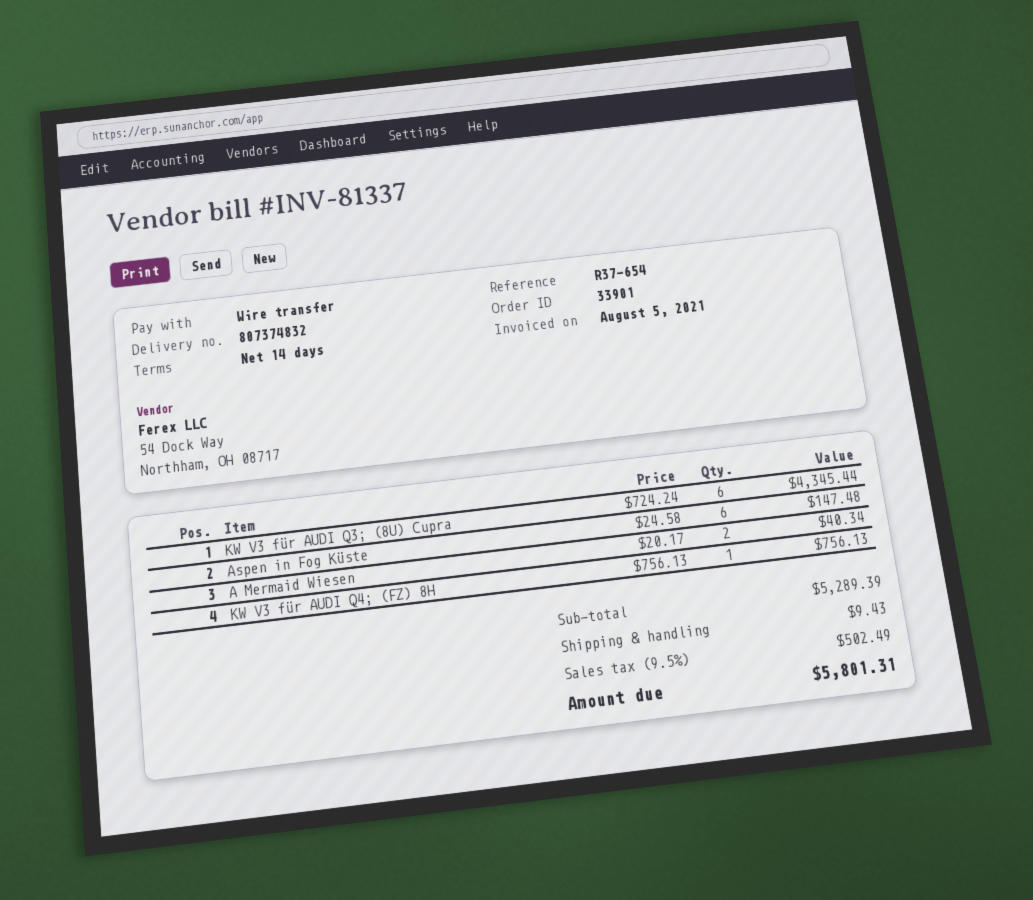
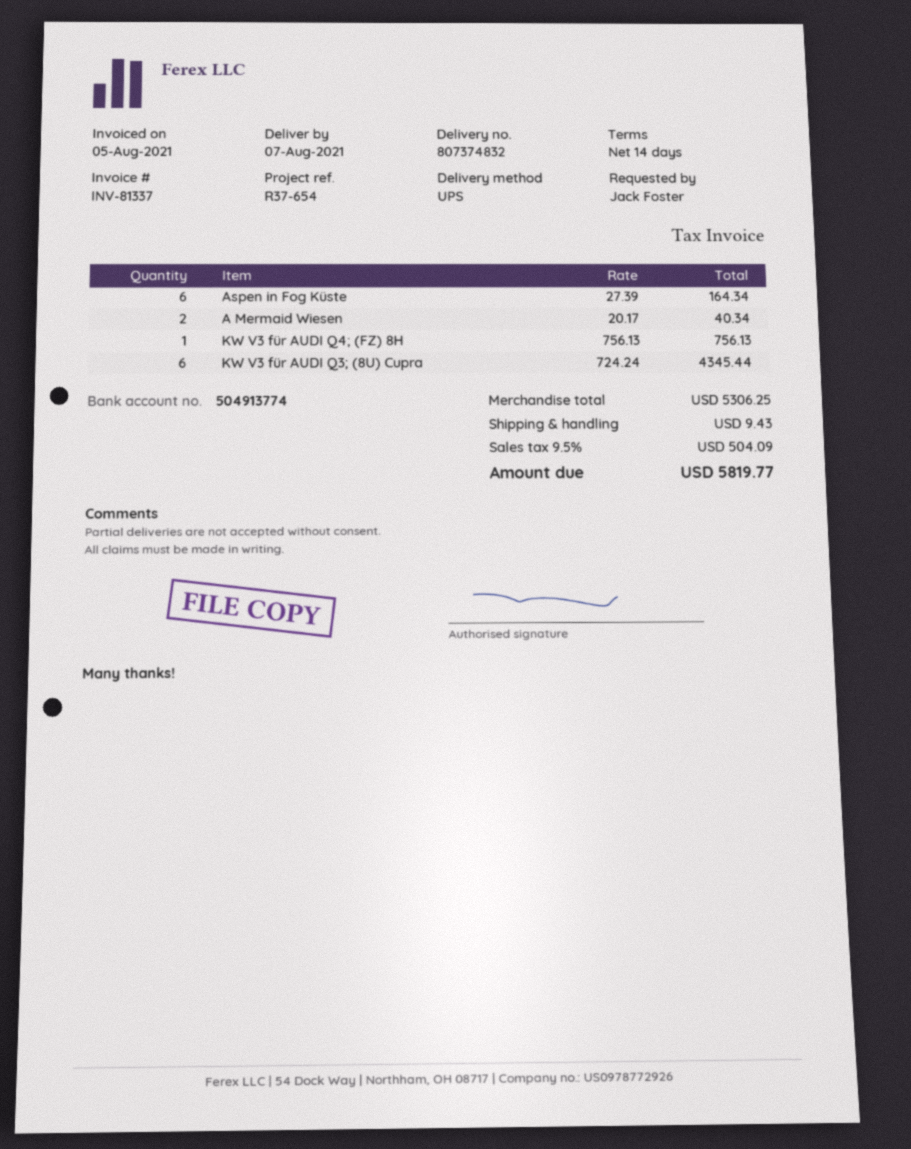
Aspen in Fog Küste: 6 x 24.58 = 147.48 -> 6 x 27.39 = 164.34
subtotal: 5289.39 -> 5306.25
tax: 9.5% = 502.49 -> 9.5% = 504.09
total: 5801.31 -> 5819.77

